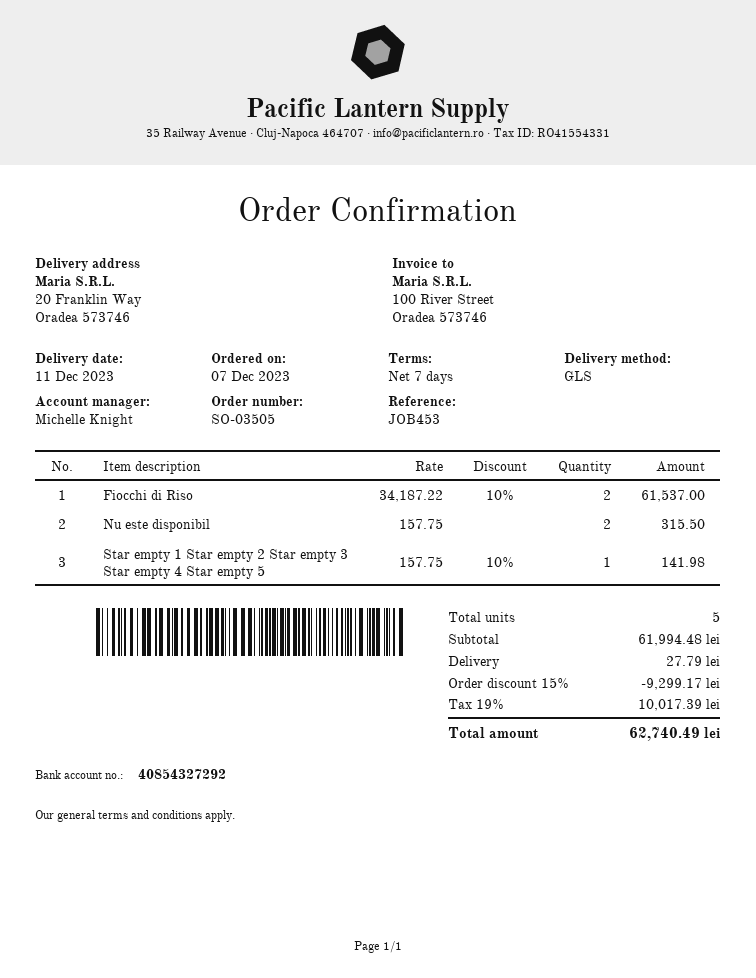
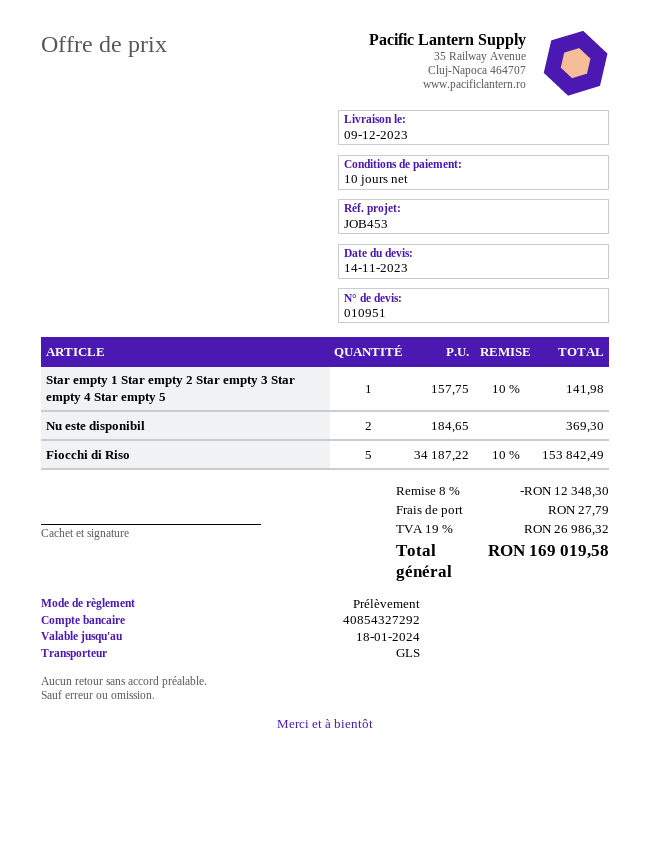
delivery date: 2023-12-11 -> 2023-12-09
payment terms: 7 days -> 10 days
Fiocchi di Riso: 2 x 34187.22 - 10% = 61537.00 -> 5 x 34187.22 - 10% = 153842.49
Nu este disponibil: 2 x 157.75 = 315.50 -> 2 x 184.65 = 369.30
discount: 15% = 9299.17 -> 8% = 12348.30
tax: 19% = 10017.39 -> 19% = 26986.32
total: 62740.49 -> 169019.58

